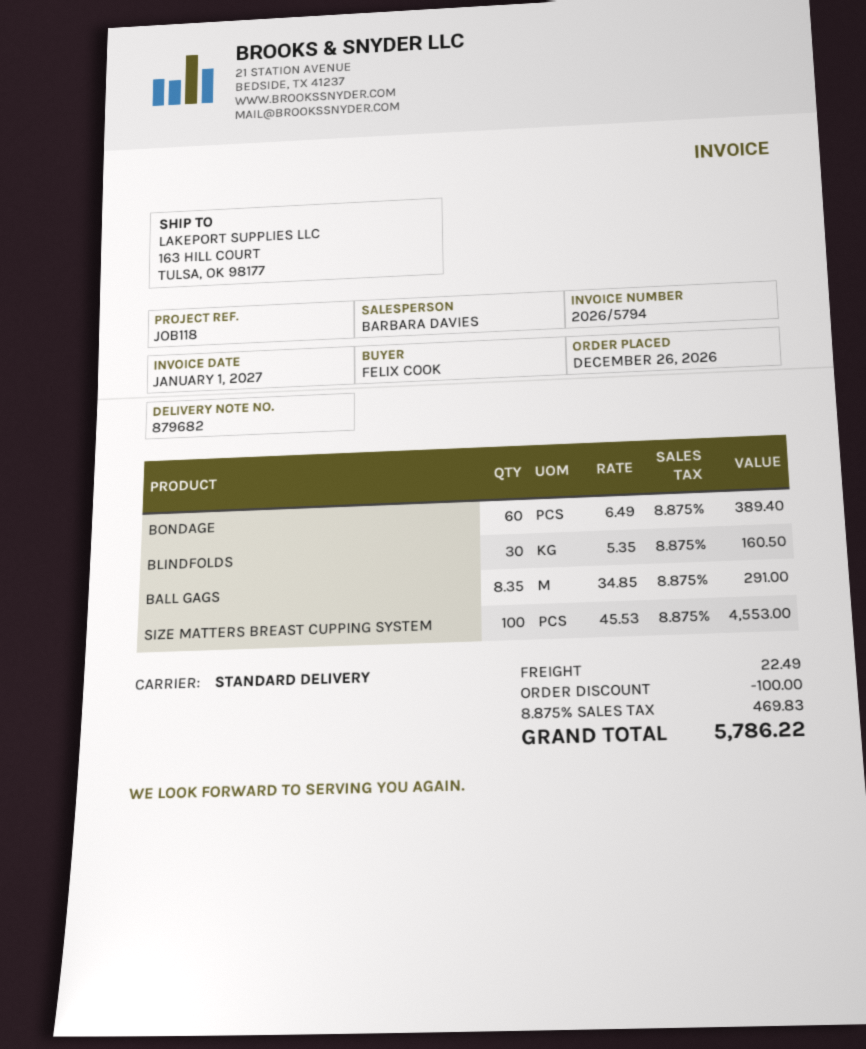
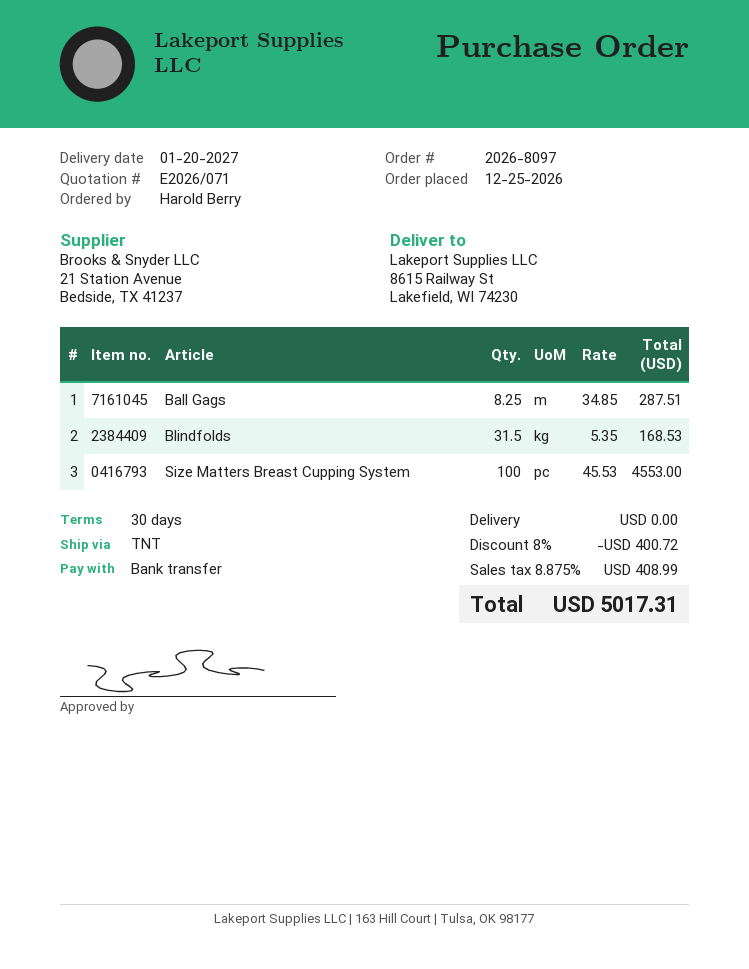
order date: 2026-12-26 -> 2026-12-25
ordered by: FELIX COOK -> Harold Berry
shipping method: standard -> TNT
ship to: 163 HILL COURT, TULSA, OK 98177 -> 8615 Railway St, Lakefield, WI 74230
BONDAGE: 60 x 6.49 = 389.40 -> none
BLINDFOLDS: 30 x 5.35 = 160.50 -> 31.5 x 5.35 = 168.53
BALL GAGS: 8.35 x 34.85 = 291.00 -> 8.25 x 34.85 = 287.51
discount: 100.00 -> 400.72
shipping: 22.49 -> 0.00
tax: 8.875% = 469.83 -> 8.875% = 408.99
total: 5786.22 -> 5017.31

